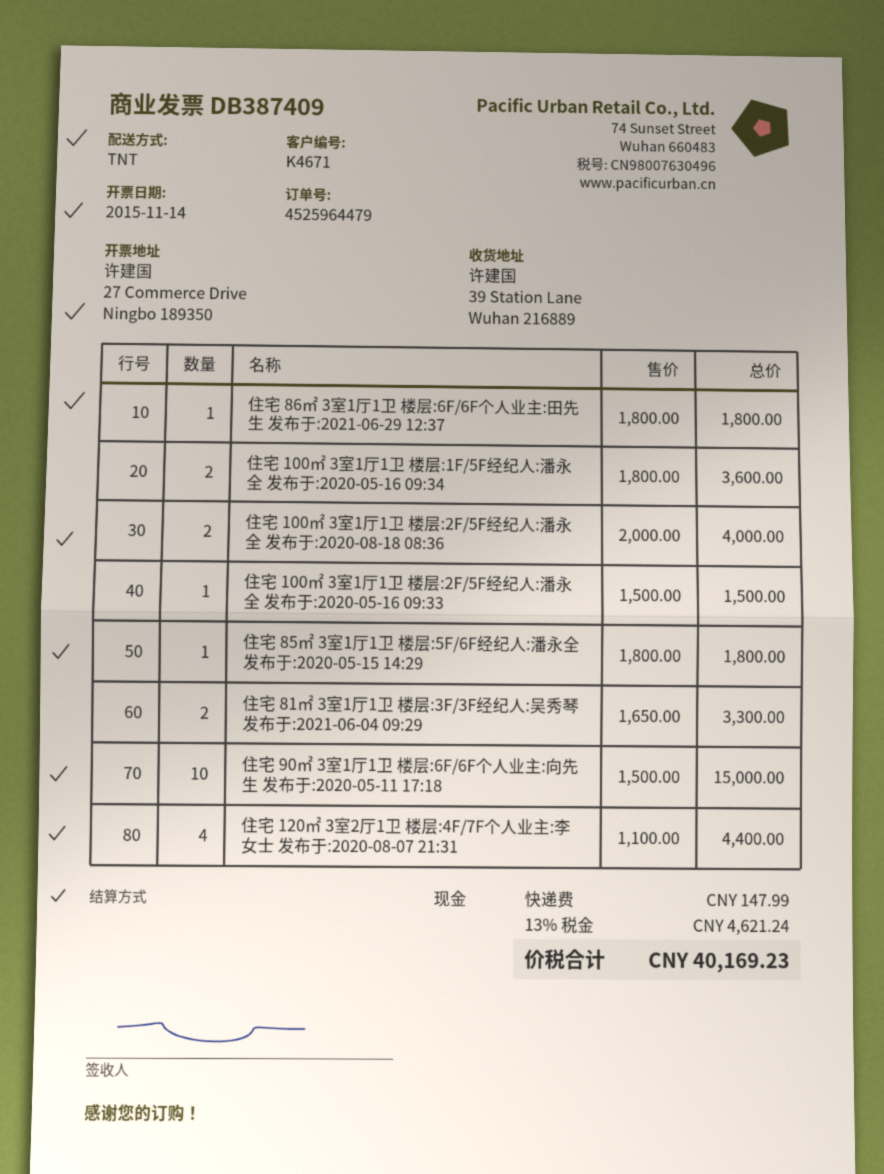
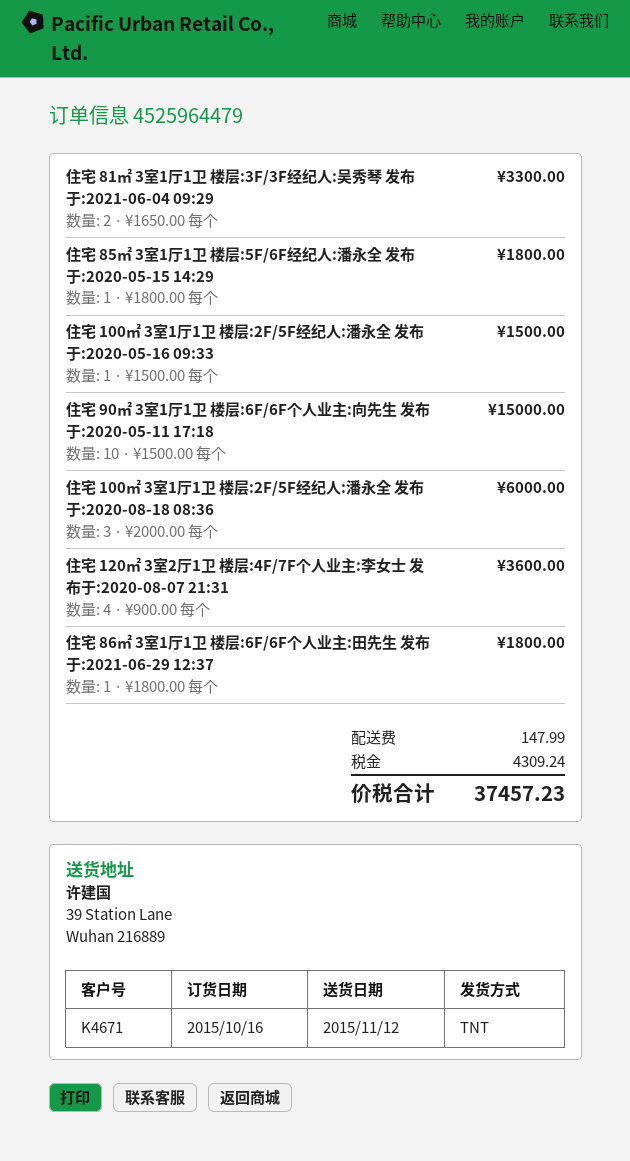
住宅 100㎡ 3室1厅1卫 楼层:1F/5F经纪人:潘永全 发布于:2020-05-16 09:34: 2 x 1800.00 = 3600.00 -> none
住宅 100㎡ 3室1厅1卫 楼层:2F/5F经纪人:潘永全 发布于:2020-08-18 08:36: 2 x 2000.00 = 4000.00 -> 3 x 2000.00 = 6000.00
住宅 120㎡ 3室2厅1卫 楼层:4F/7F个人业主:李女士 发布于:2020-08-07 21:31: 4 x 1100.00 = 4400.00 -> 4 x 900.00 = 3600.00
tax: 4621.24 -> 4309.24
total: 40169.23 -> 37457.23

